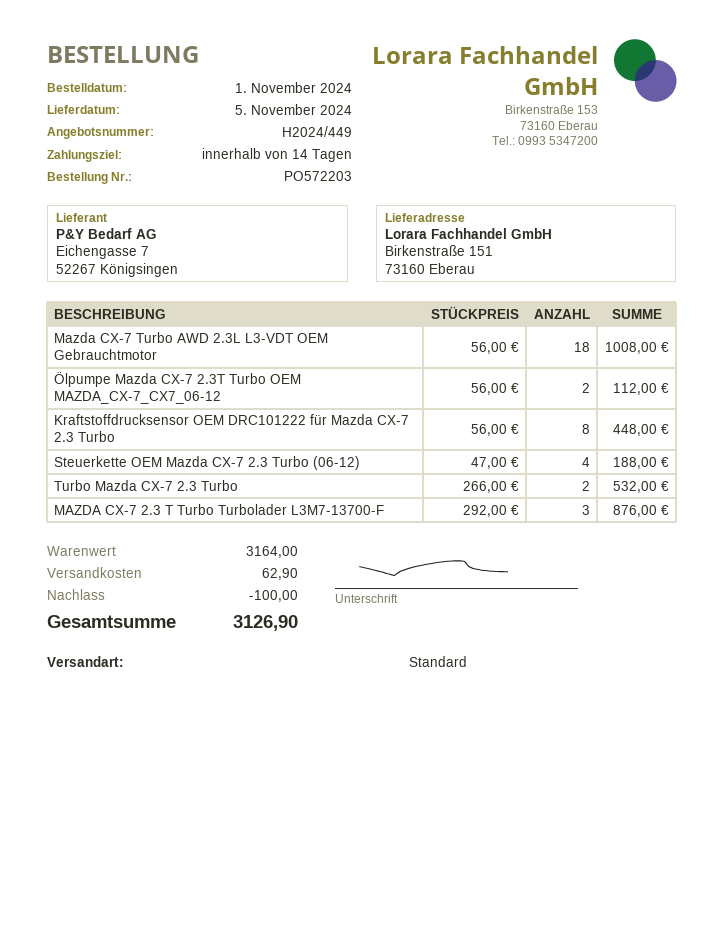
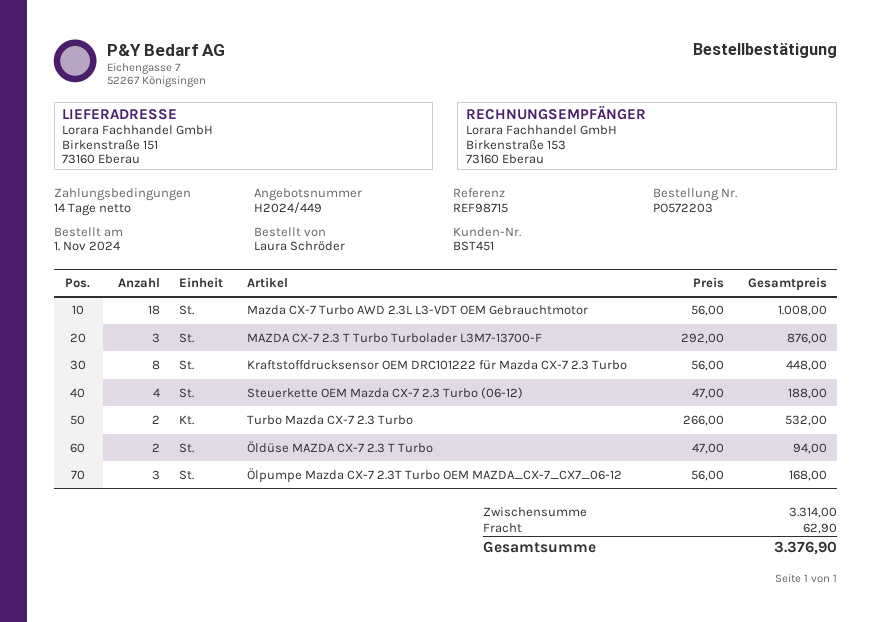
Ölpumpe Mazda CX-7 2.3T Turbo OEM MAZDA_CX-7_CX7_06-12: 2 x 56.00 = 112.00 -> 3 x 56.00 = 168.00
Öldüse MAZDA CX-7 2.3 T Turbo: none -> 2 x 47.00 = 94.00
subtotal: 3164.00 -> 3314.00
discount: 100.00 -> none
total: 3126.90 -> 3376.90

